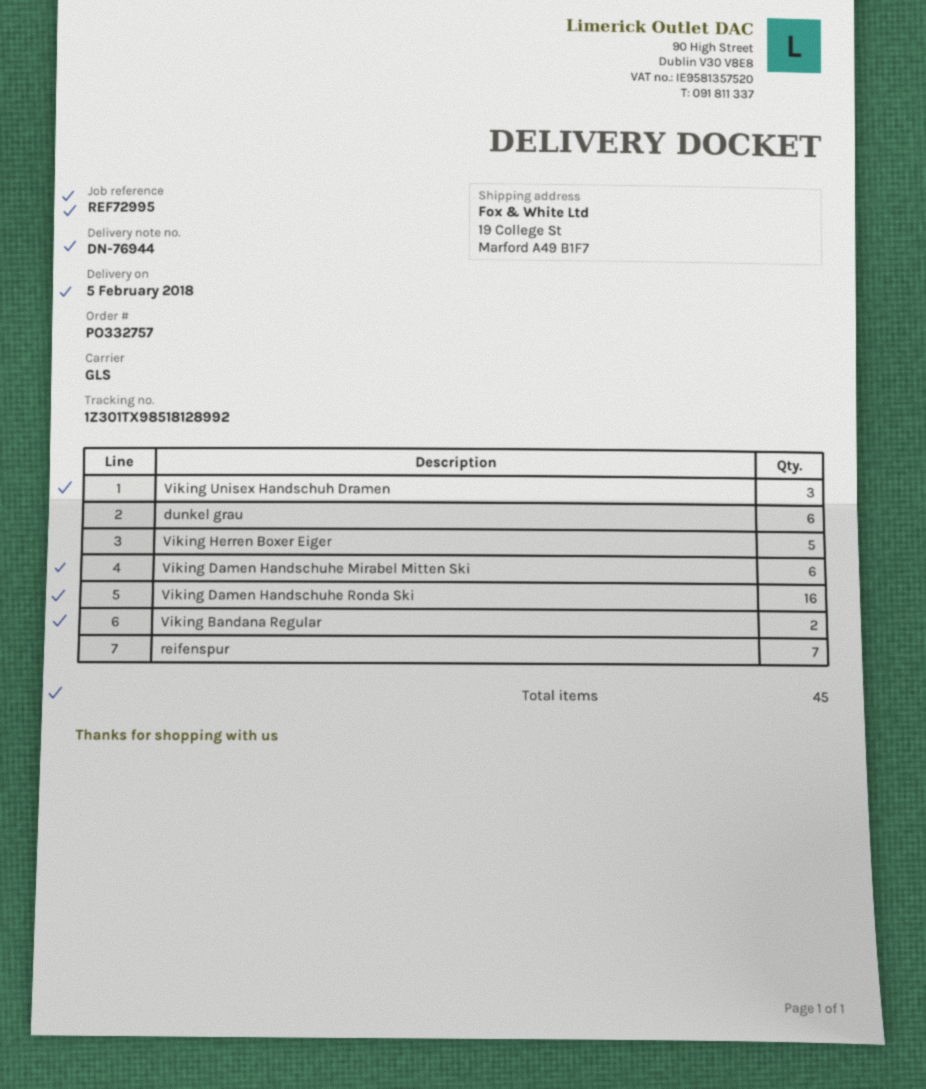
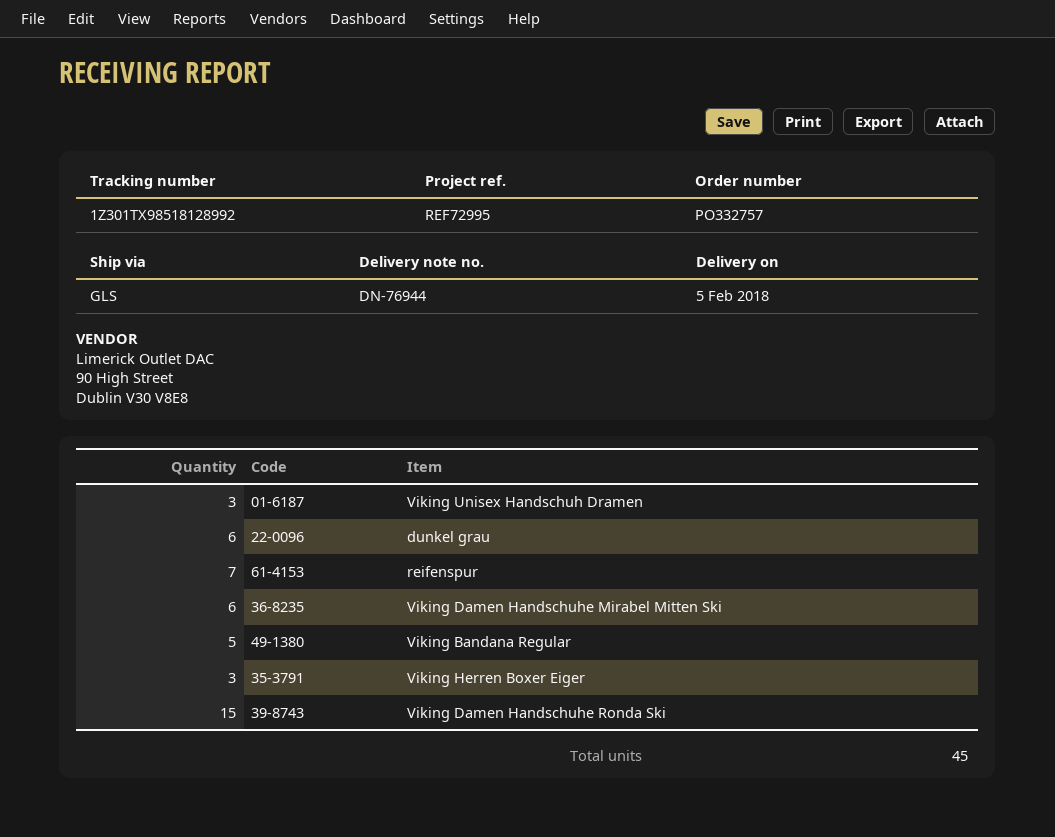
Viking Herren Boxer Eiger: 5 -> 3
Viking Damen Handschuhe Ronda Ski: 16 -> 15
Viking Bandana Regular: 2 -> 5

